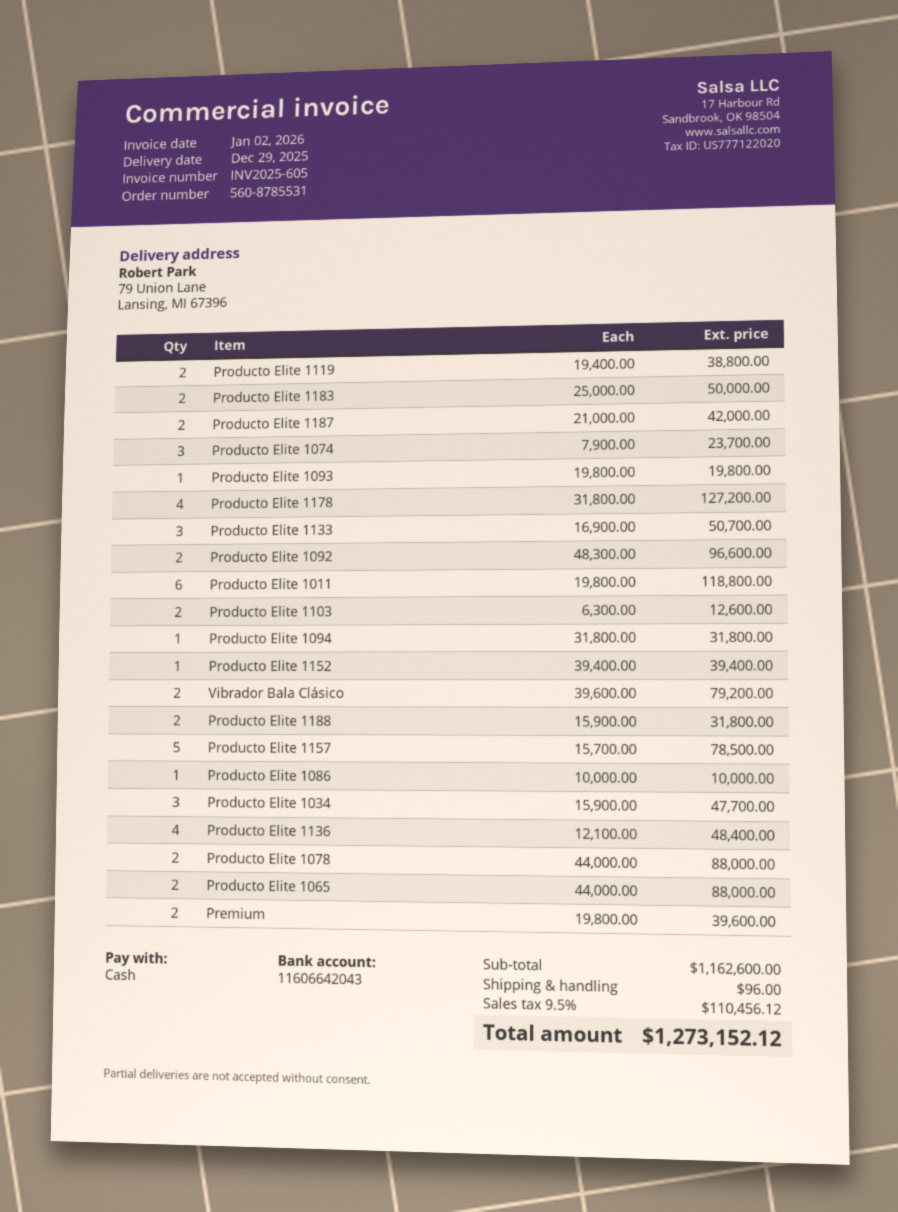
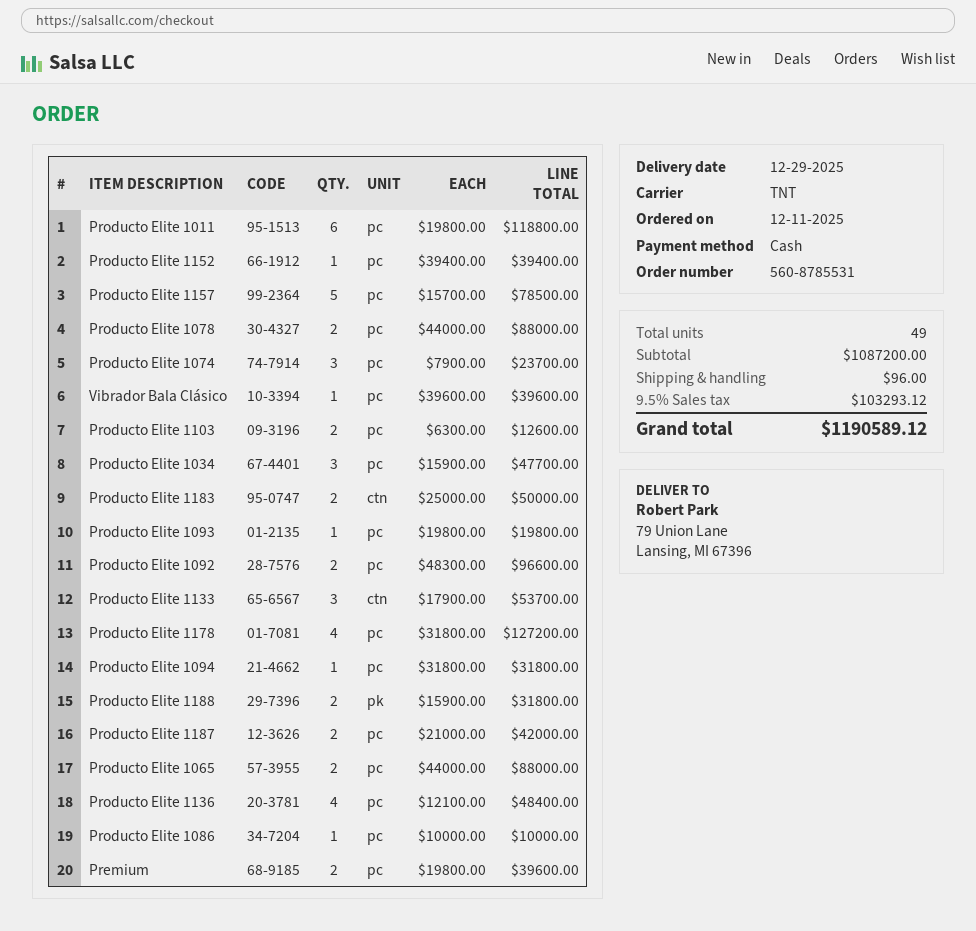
Producto Elite 1119: 2 x 19400.00 = 38800.00 -> none
Producto Elite 1133: 3 x 16900.00 = 50700.00 -> 3 x 17900.00 = 53700.00
Vibrador Bala Clásico: 2 x 39600.00 = 79200.00 -> 1 x 39600.00 = 39600.00
subtotal: 1162600.00 -> 1087200.00
tax: 9.5% = 110456.12 -> 9.5% = 103293.12
total: 1273152.12 -> 1190589.12

